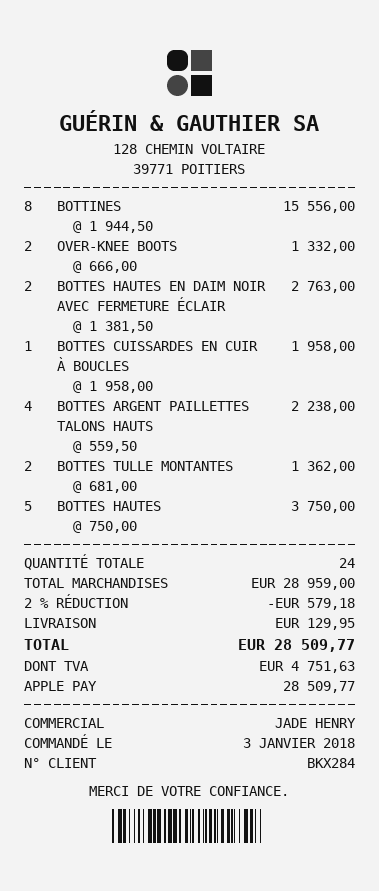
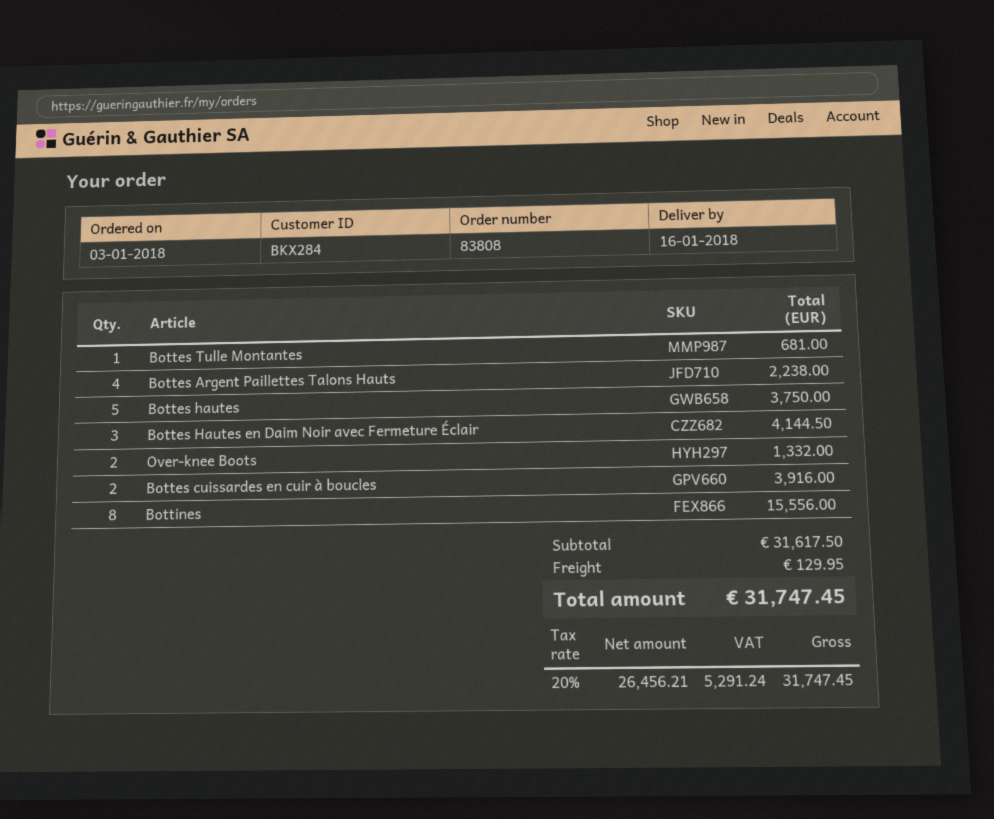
BOTTES HAUTES EN DAIM NOIR AVEC FERMETURE ÉCLAIR: 2 for 2763.00 -> 3 for 4144.50
BOTTES CUISSARDES EN CUIR À BOUCLES: 1 for 1958.00 -> 2 for 3916.00
BOTTES TULLE MONTANTES: 2 for 1362.00 -> 1 for 681.00
subtotal: 28959.00 -> 31617.50
discount: 2% = 579.18 -> none
tax: 4751.63 -> 5291.24
total: 28509.77 -> 31747.45

